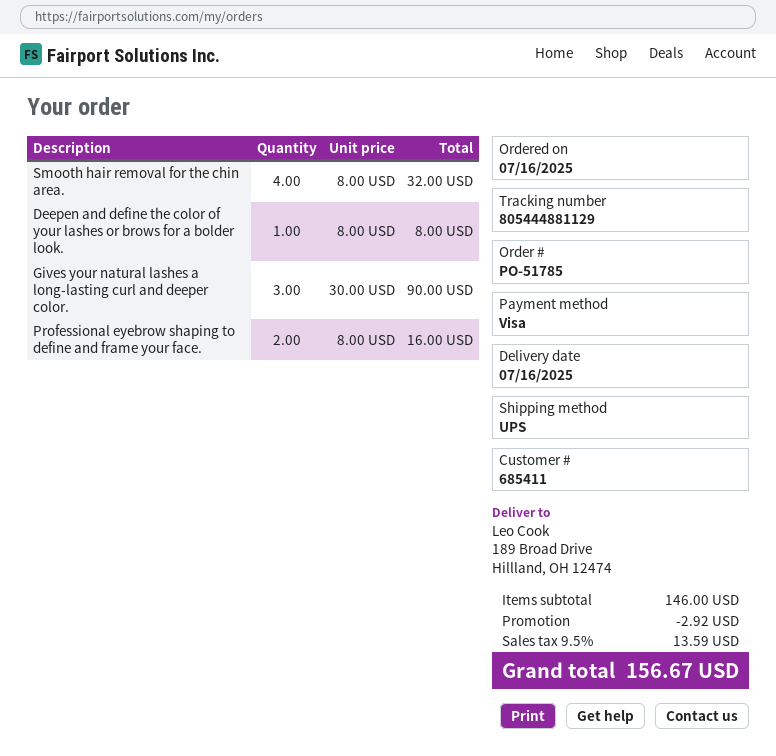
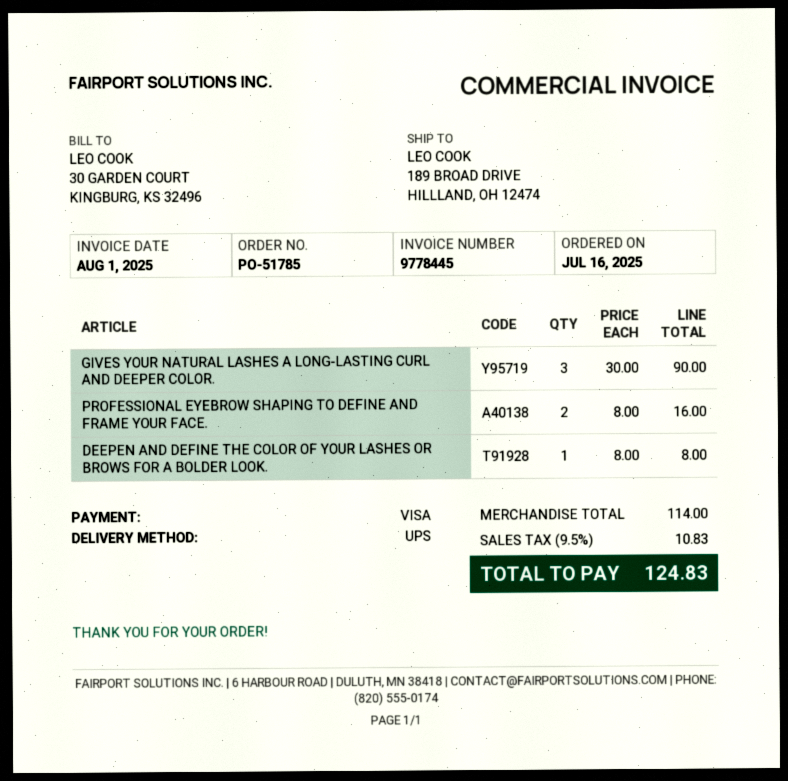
Smooth hair removal for the chin area.: 4 x 8.00 = 32.00 -> none
subtotal: 146.00 -> 114.00
discount: 2.92 -> none
tax: 9.5% = 13.59 -> 9.5% = 10.83
total: 156.67 -> 124.83

